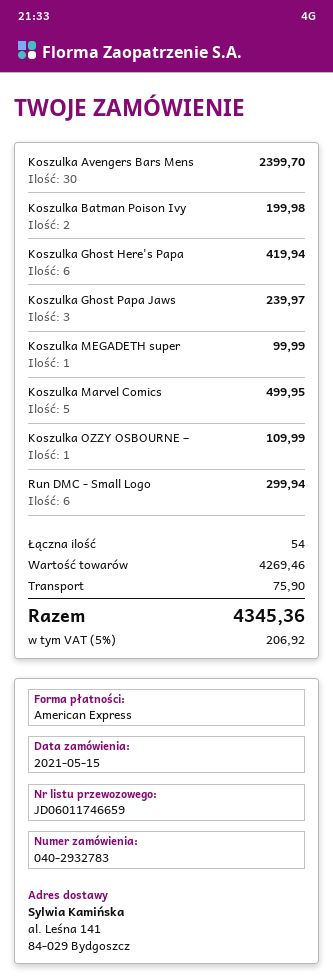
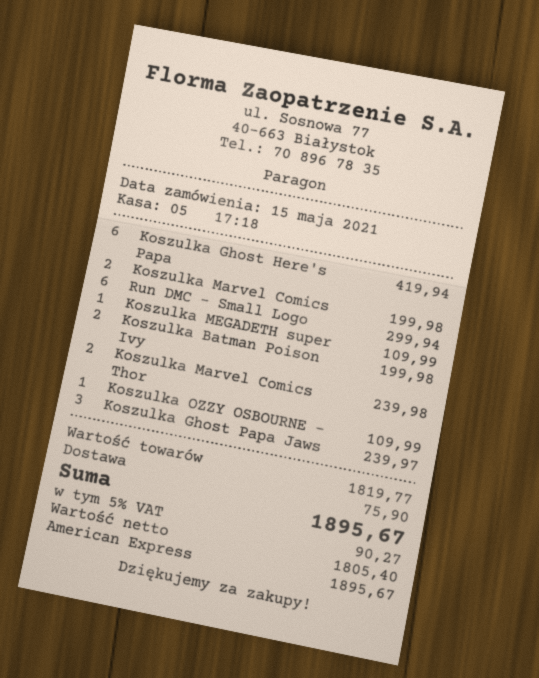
Koszulka Avengers Bars Mens: 30 for 2399.70 -> none
Koszulka MEGADETH super: 1 for 99.99 -> 1 for 109.99
Koszulka Marvel Comics: 5 for 499.95 -> 2 for 199.98
Koszulka Marvel Comics Thor: none -> 2 for 239.98
subtotal: 4269.46 -> 1819.77
tax: 5% = 206.92 -> 5% = 90.27
total: 4345.36 -> 1895.67

